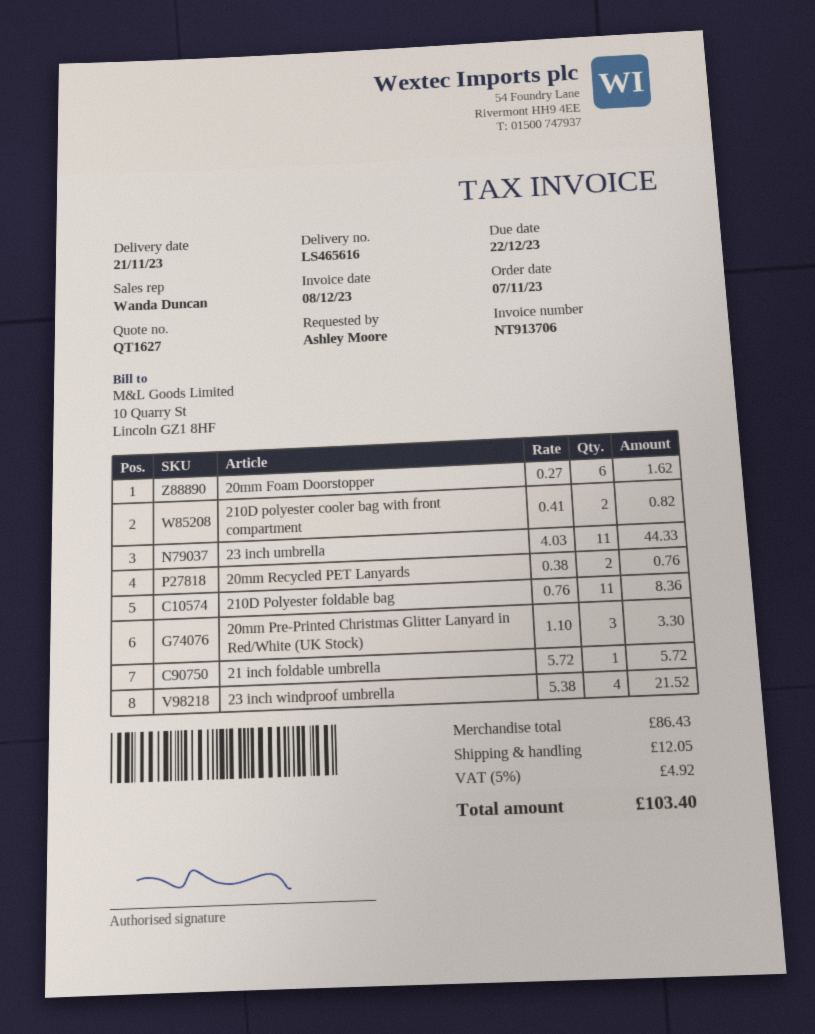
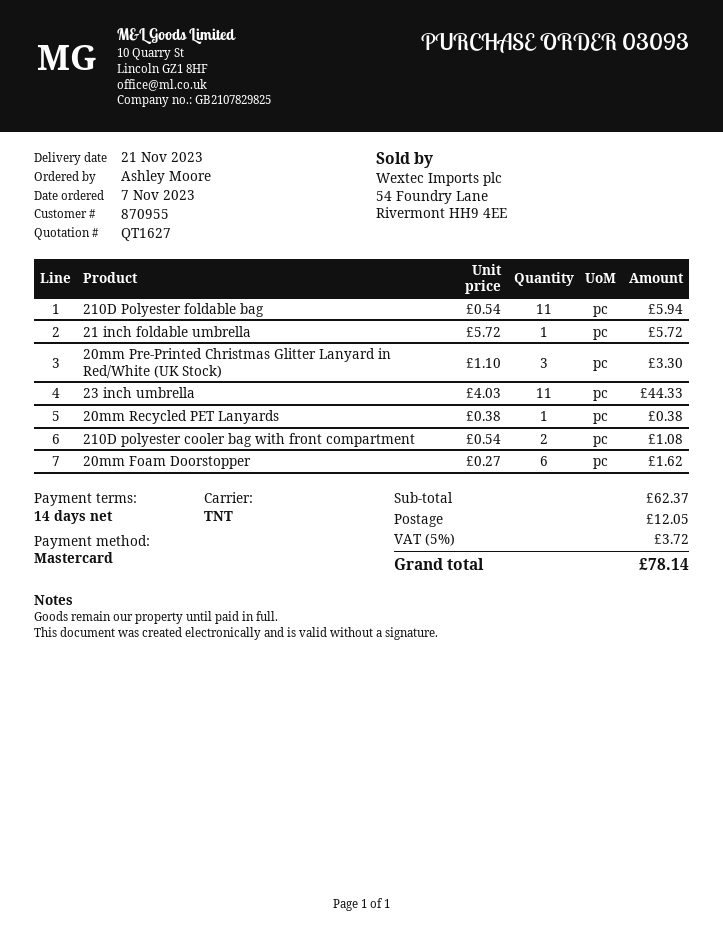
210D polyester cooler bag with front compartment: 2 x 0.41 = 0.82 -> 2 x 0.54 = 1.08
20mm Recycled PET Lanyards: 2 x 0.38 = 0.76 -> 1 x 0.38 = 0.38
210D Polyester foldable bag: 11 x 0.76 = 8.36 -> 11 x 0.54 = 5.94
23 inch windproof umbrella: 4 x 5.38 = 21.52 -> none
subtotal: 86.43 -> 62.37
tax: 5% = 4.92 -> 5% = 3.72
total: 103.40 -> 78.14

